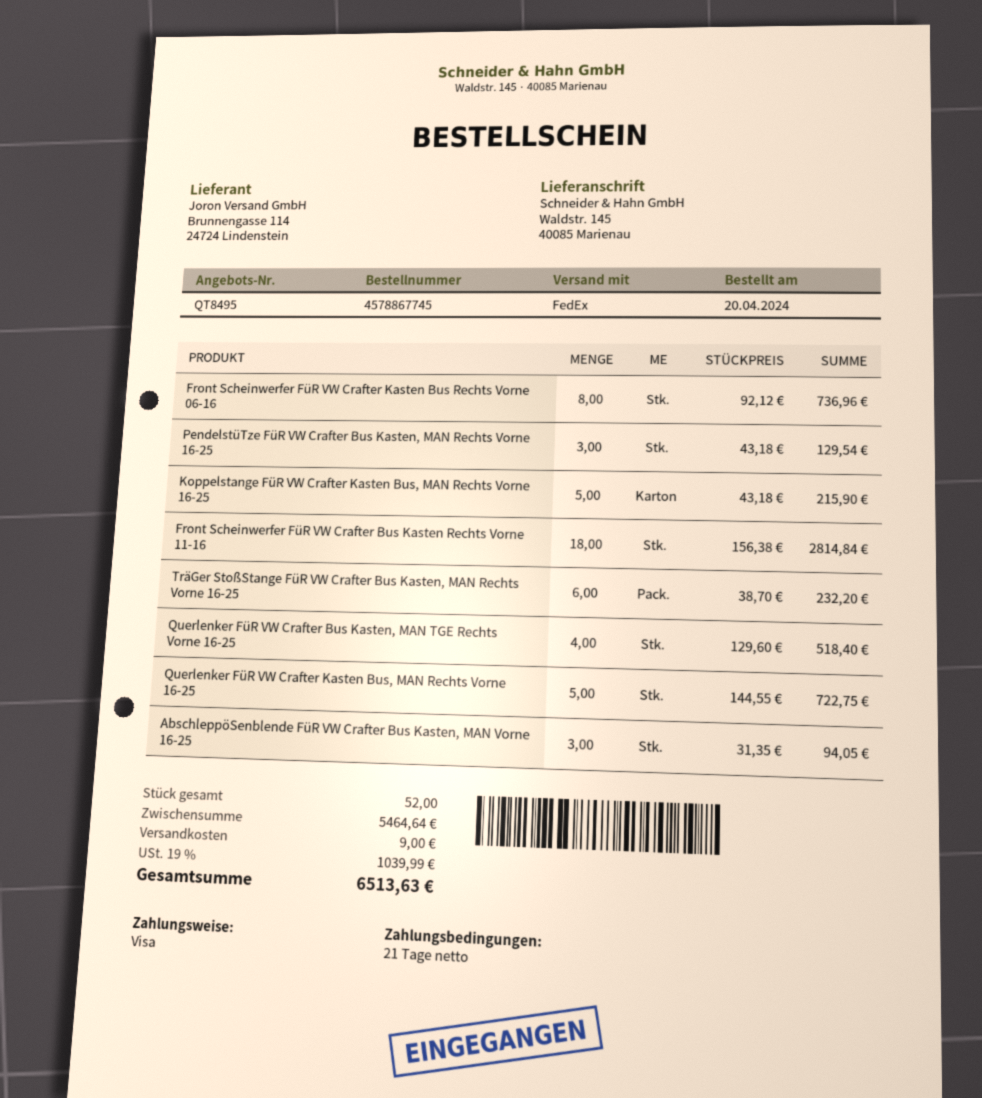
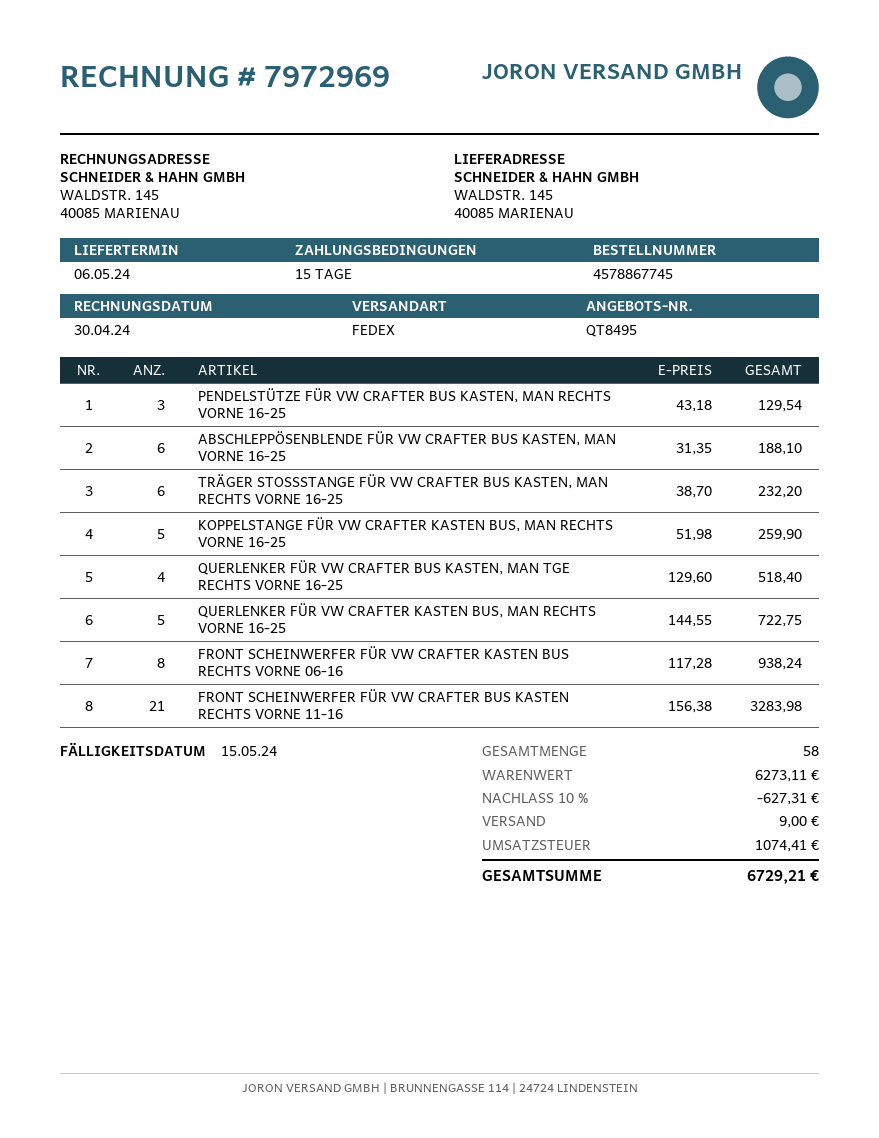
payment terms: 21 days -> 15 days
Front Scheinwerfer FüR VW Crafter Kasten Bus Rechts Vorne 06-16: 8 x 92.12 = 736.96 -> 8 x 117.28 = 938.24
Koppelstange FüR VW Crafter Kasten Bus, MAN Rechts Vorne 16-25: 5 x 43.18 = 215.90 -> 5 x 51.98 = 259.90
Front Scheinwerfer FüR VW Crafter Bus Kasten Rechts Vorne 11-16: 18 x 156.38 = 2814.84 -> 21 x 156.38 = 3283.98
AbschleppöSenblende FüR VW Crafter Bus Kasten, MAN Vorne 16-25: 3 x 31.35 = 94.05 -> 6 x 31.35 = 188.10
total quantity: 52 -> 58
subtotal: 5464.64 -> 6273.11
discount: none -> 10% = 627.31
tax: 1039.99 -> 1074.41
total: 6513.63 -> 6729.21

